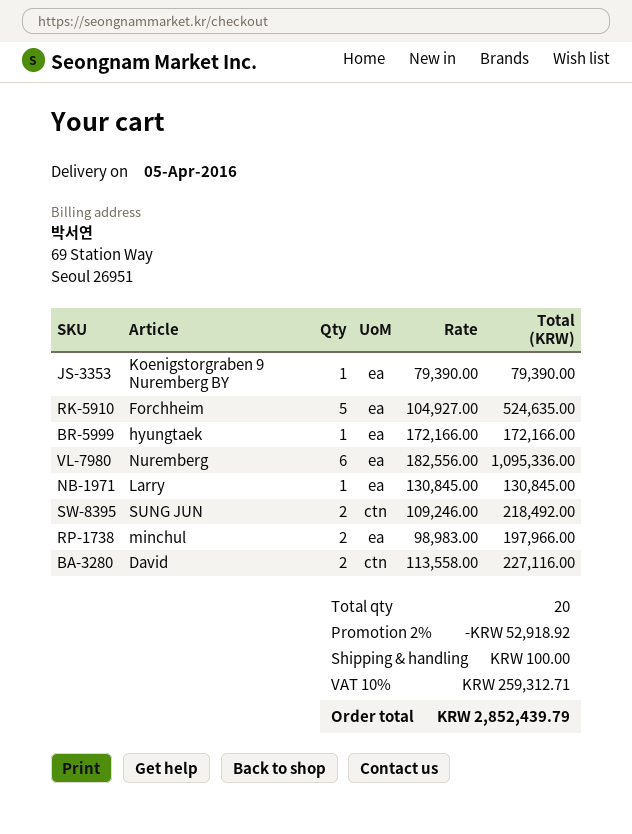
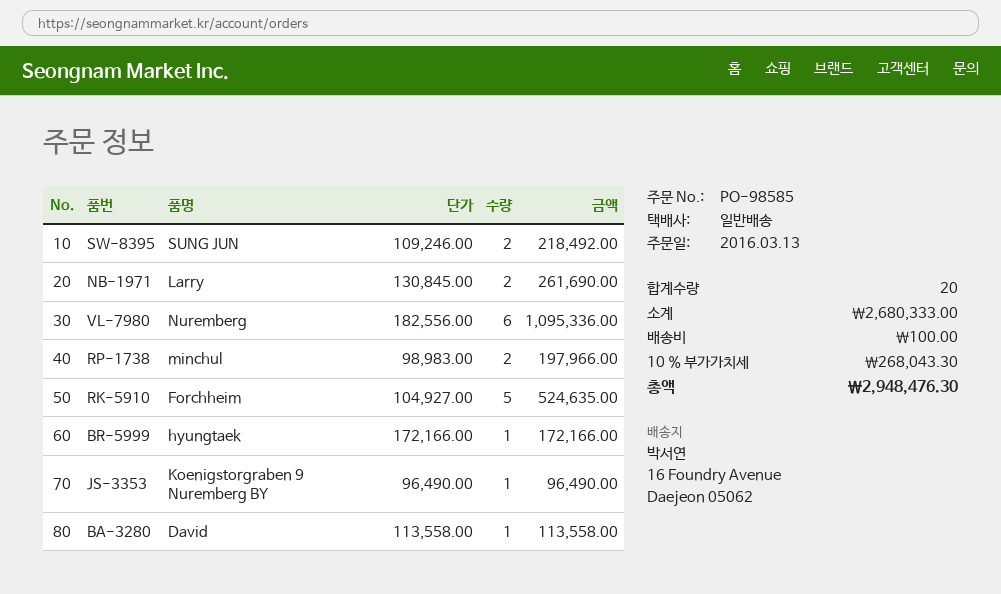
Koenigstorgraben 9 Nuremberg BY: 1 x 79390.00 = 79390.00 -> 1 x 96490.00 = 96490.00
Larry: 1 x 130845.00 = 130845.00 -> 2 x 130845.00 = 261690.00
David: 2 x 113558.00 = 227116.00 -> 1 x 113558.00 = 113558.00
discount: 2% = 52918.92 -> none
tax: 10% = 259312.71 -> 10% = 268043.30
total: 2852439.79 -> 2948476.30

